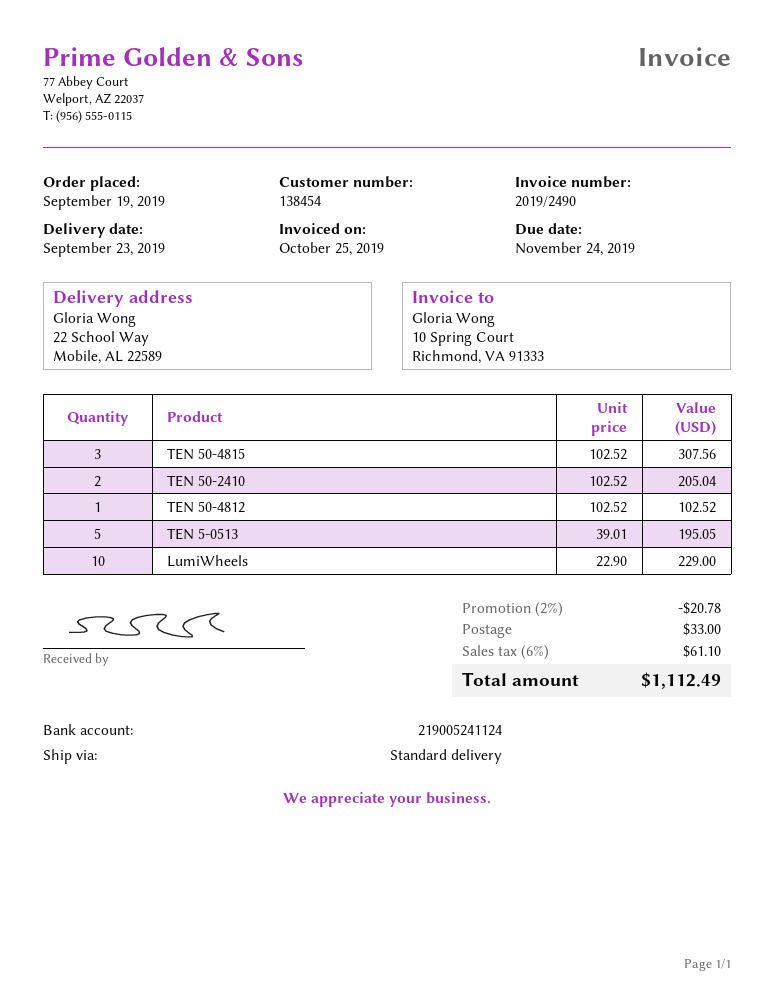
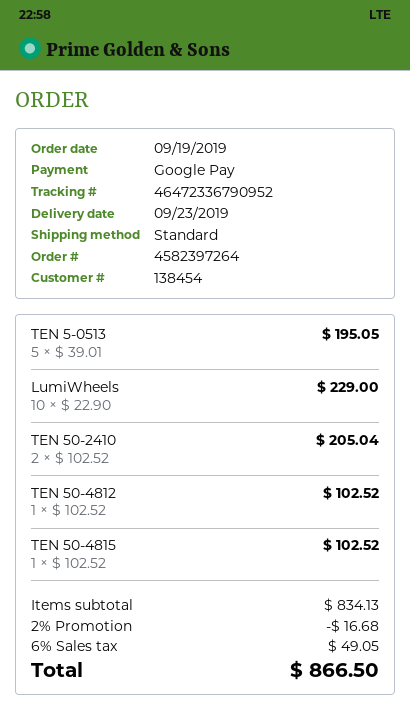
TEN 50-4815: 3 x 102.52 = 307.56 -> 1 x 102.52 = 102.52
discount: 2% = 20.78 -> 2% = 16.68
shipping: 33.00 -> none
tax: 6% = 61.10 -> 6% = 49.05
total: 1112.49 -> 866.50

